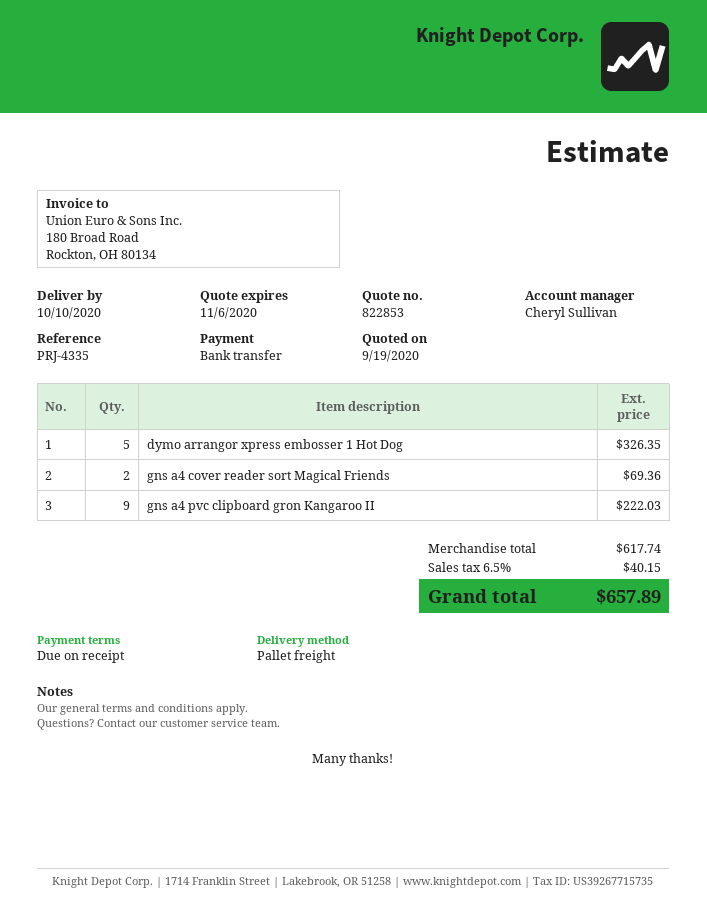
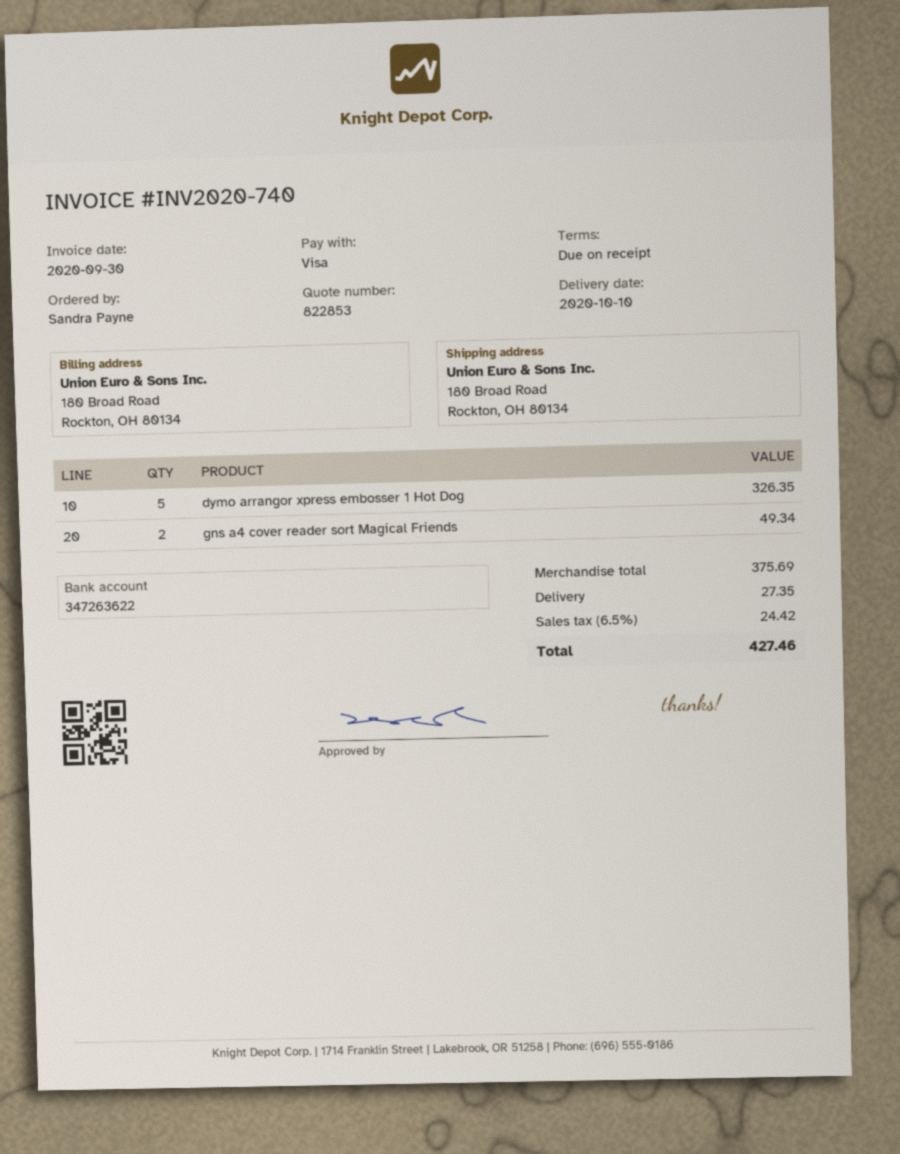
payment method: bank transfer -> Visa
gns a4 cover reader sort Magical Friends: 2 for 69.36 -> 2 for 49.34
gns a4 pvc clipboard gron Kangaroo II: 9 for 222.03 -> none
subtotal: 617.74 -> 375.69
shipping: none -> 27.35
tax: 6.5% = 40.15 -> 6.5% = 24.42
total: 657.89 -> 427.46

